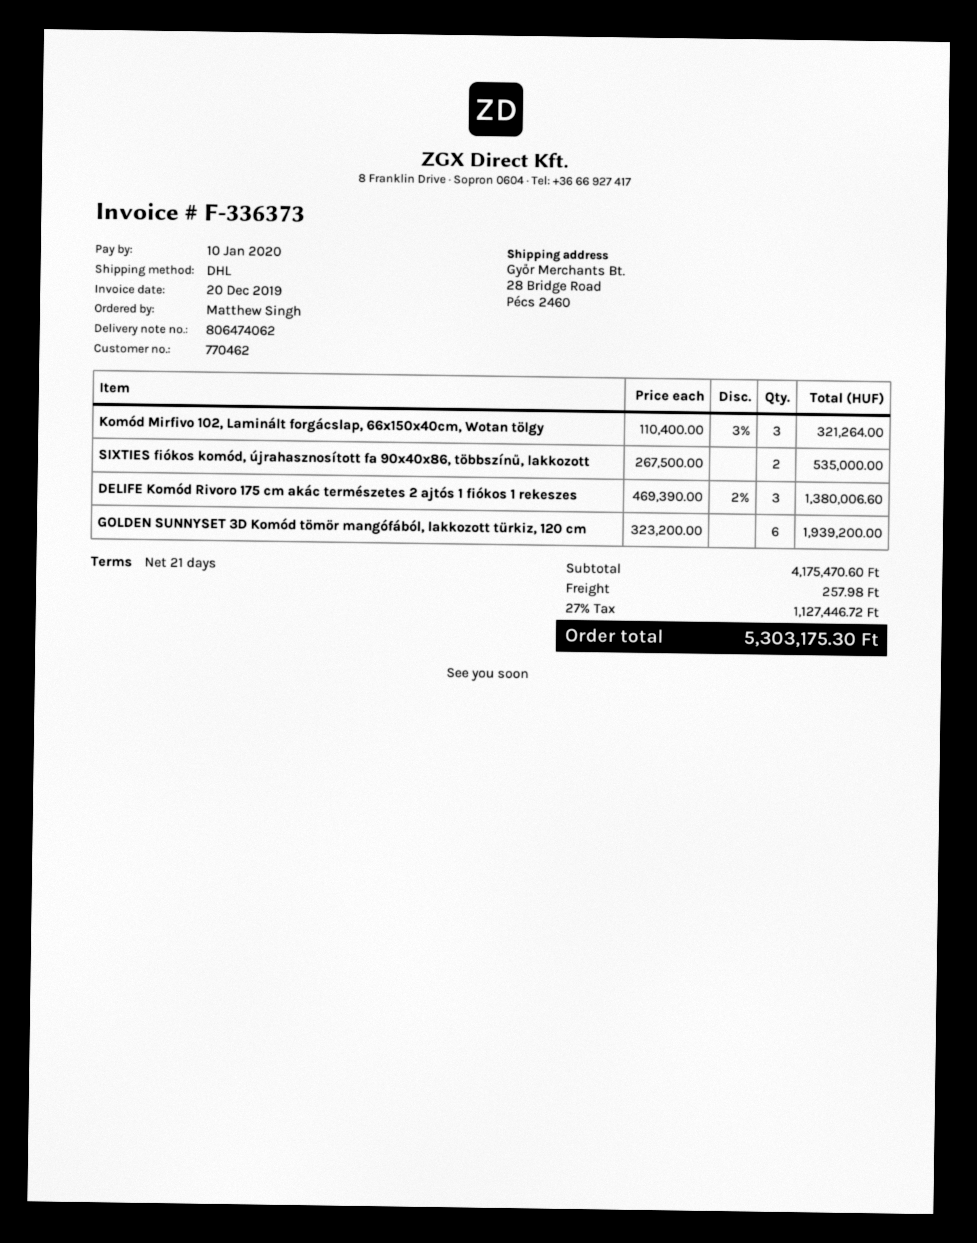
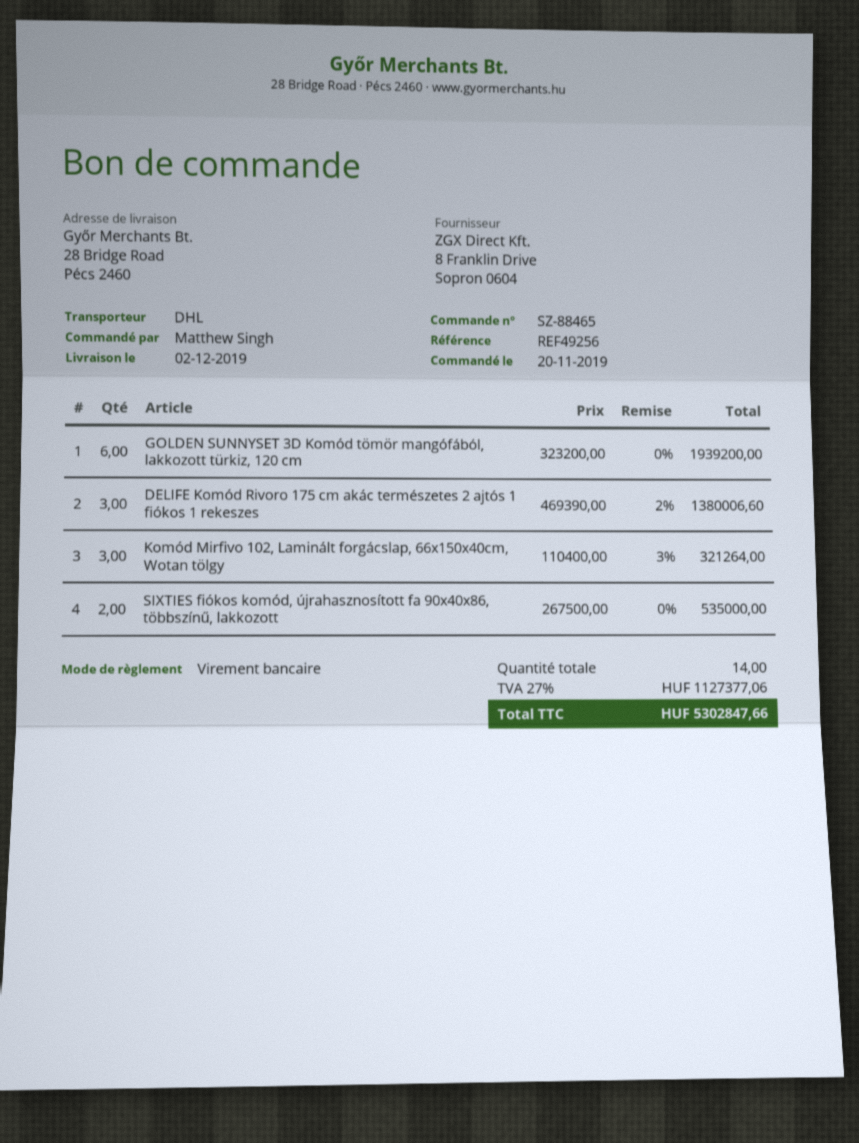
shipping: 257.98 -> none
tax: 27% = 1127446.72 -> 27% = 1127377.06
total: 5303175.30 -> 5302847.66

